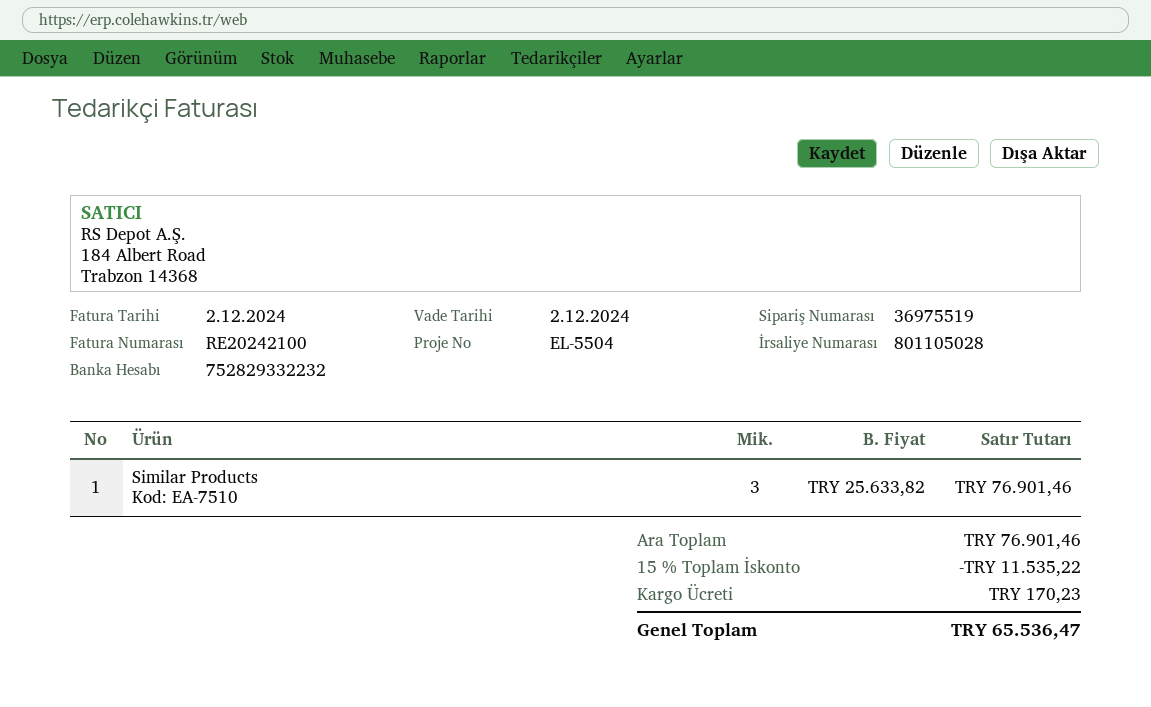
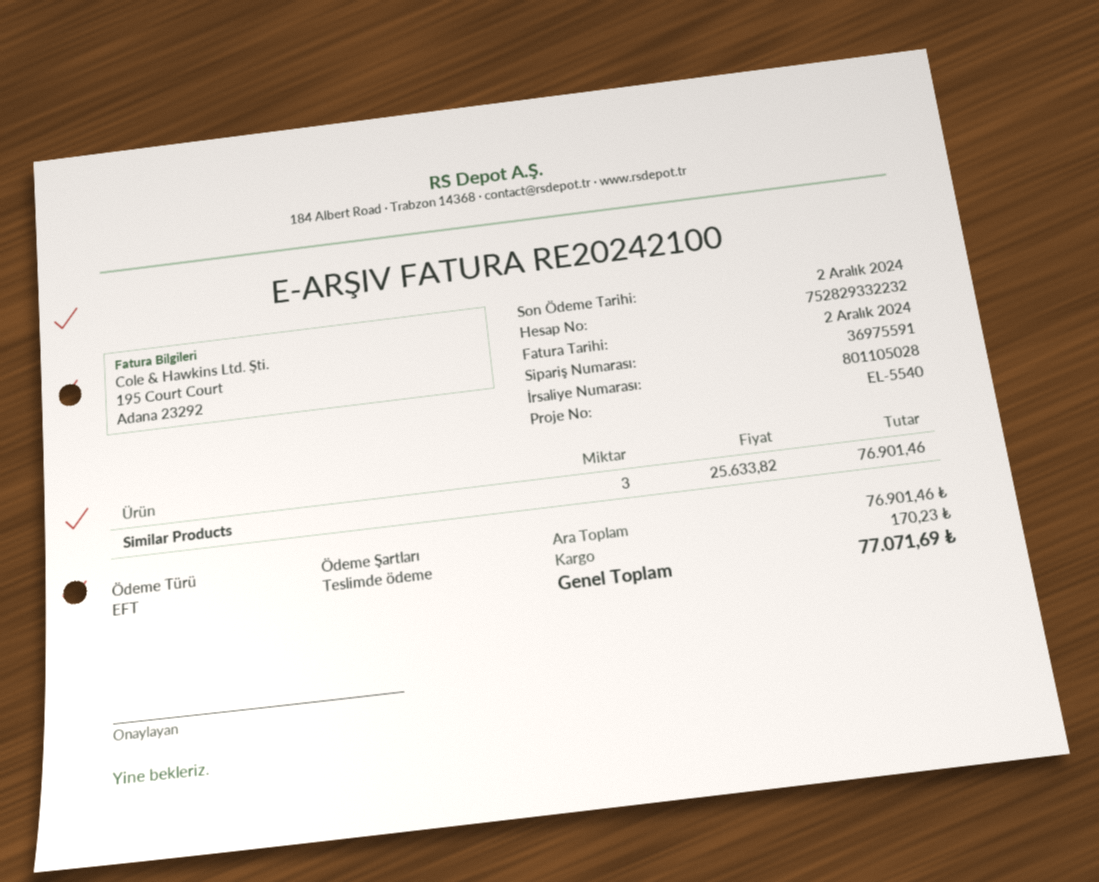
order number: 36975519 -> 36975591
reference: EL-5504 -> EL-5540
discount: 15% = 11535.22 -> none
total: 65536.47 -> 77071.69

